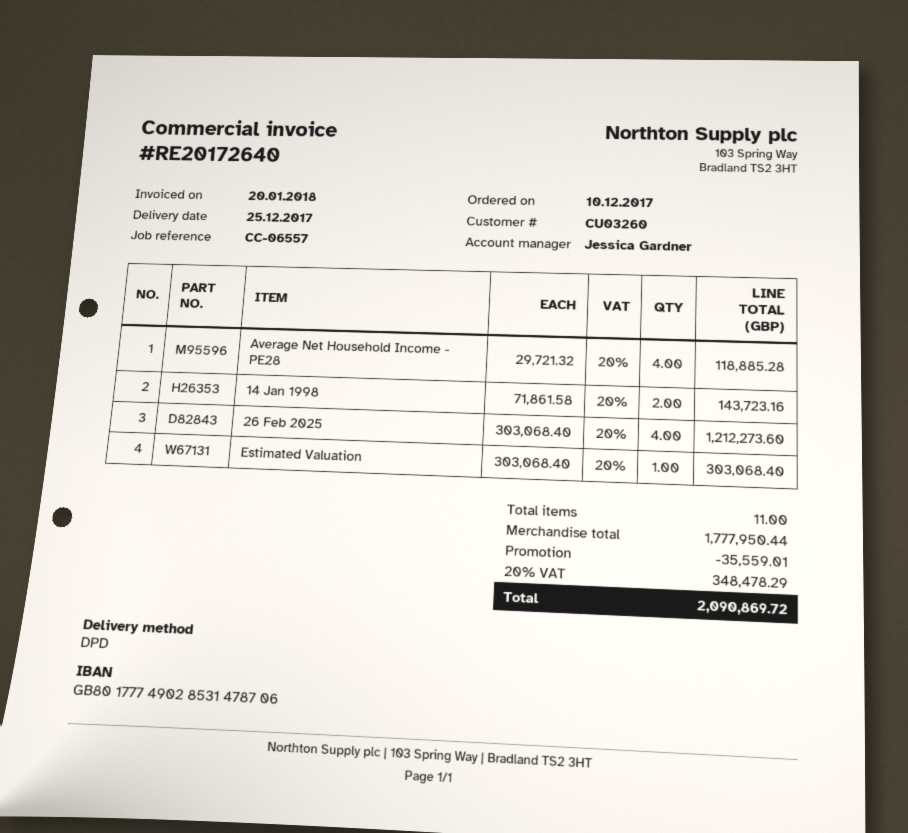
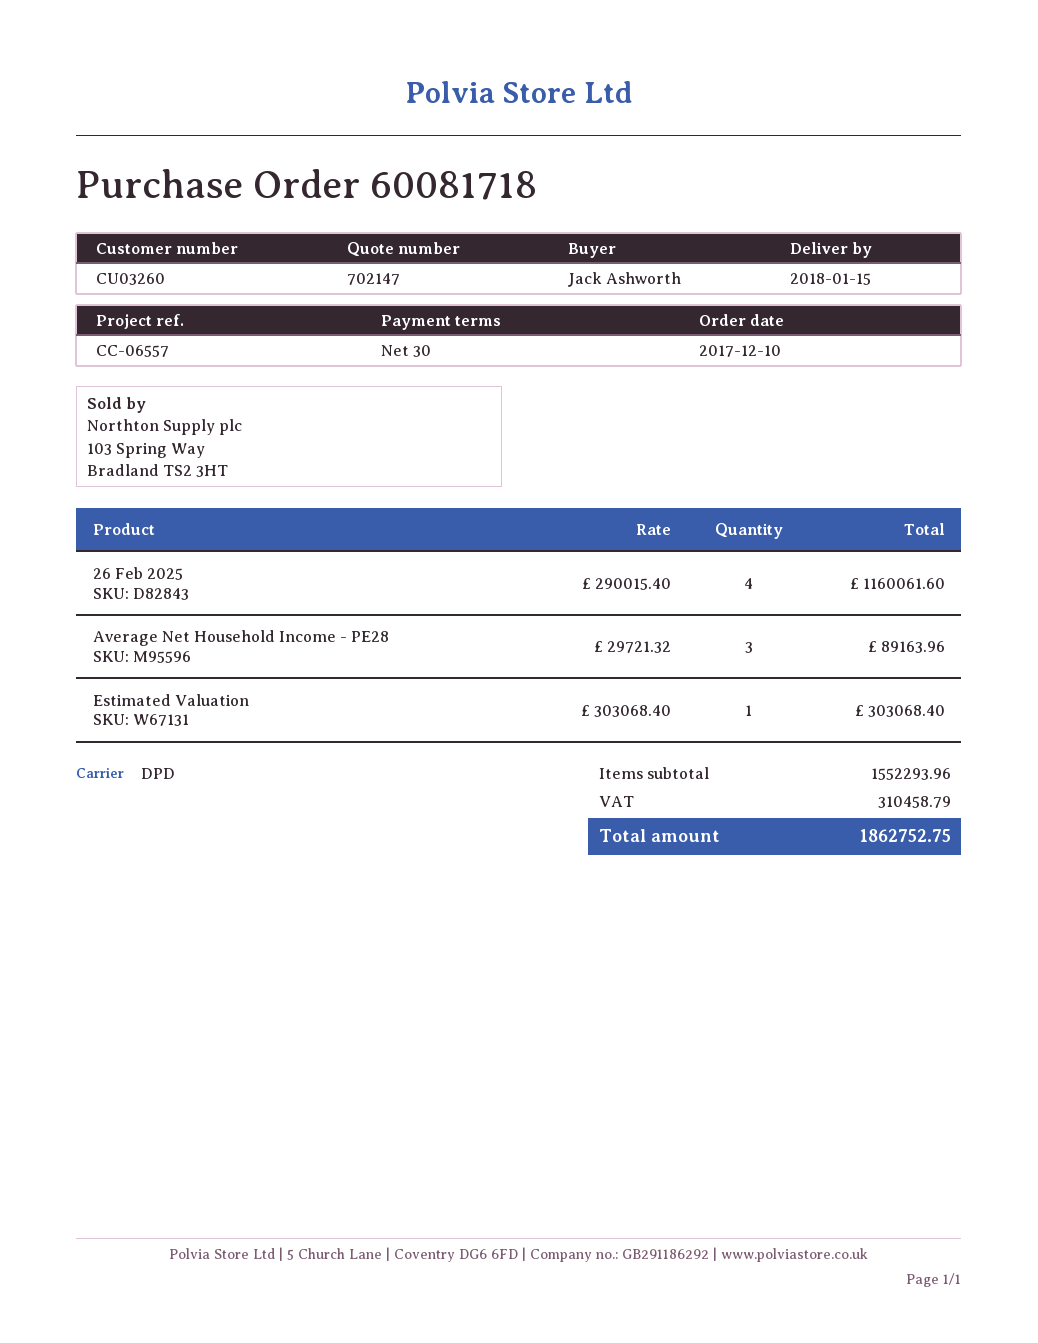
delivery date: 2017-12-25 -> 2018-01-15
Average Net Household Income - PE28: 4 x 29721.32 = 118885.28 -> 3 x 29721.32 = 89163.96
14 Jan 1998: 2 x 71861.58 = 143723.16 -> none
26 Feb 2025: 4 x 303068.40 = 1212273.60 -> 4 x 290015.40 = 1160061.60
subtotal: 1777950.44 -> 1552293.96
discount: 35559.01 -> none
tax: 348478.29 -> 310458.79
total: 2090869.72 -> 1862752.75

